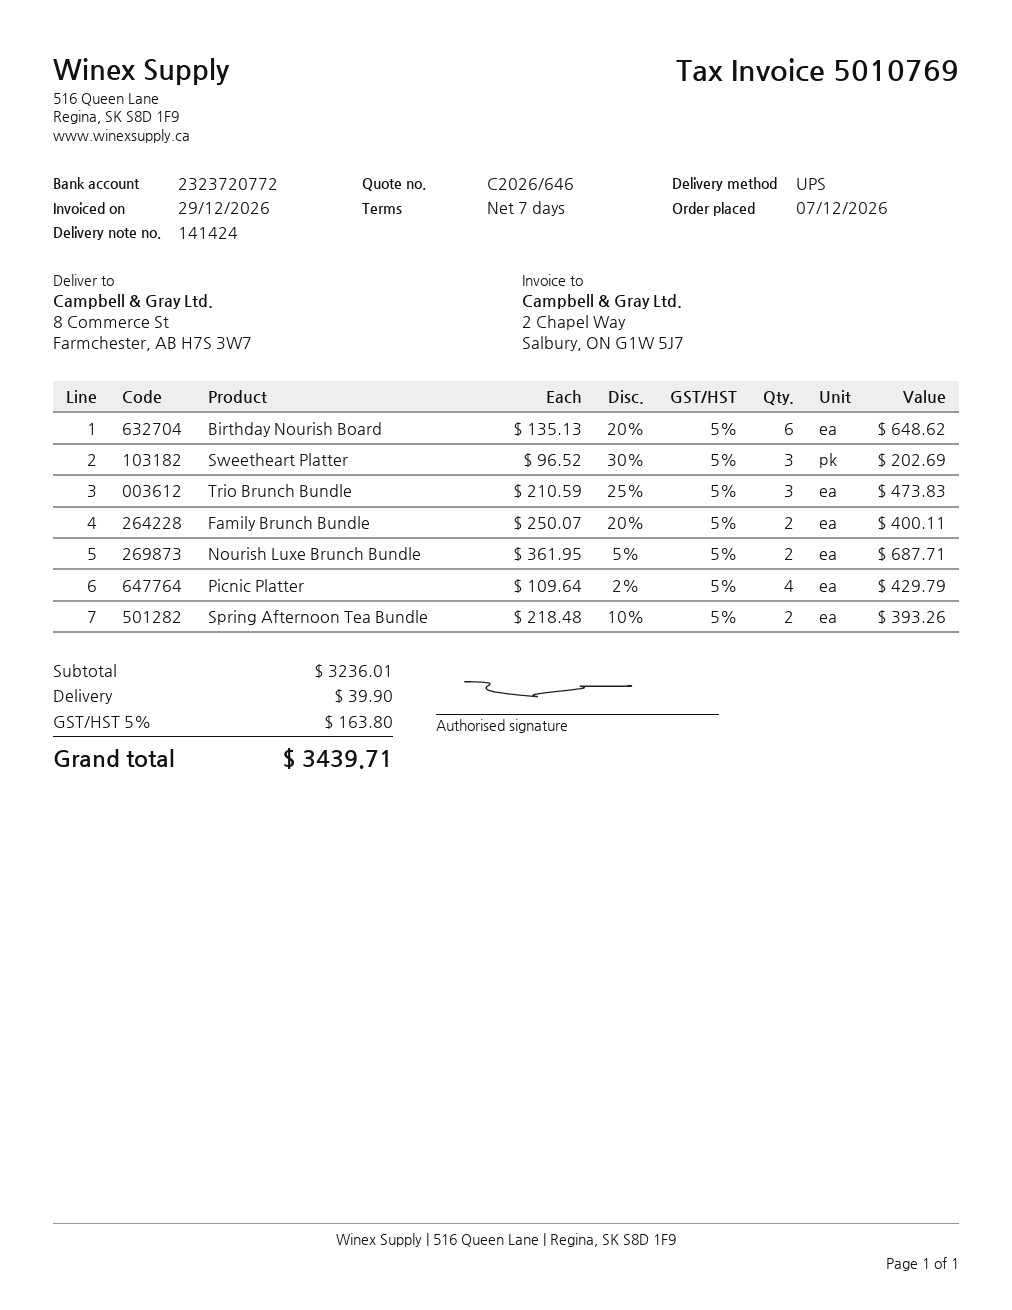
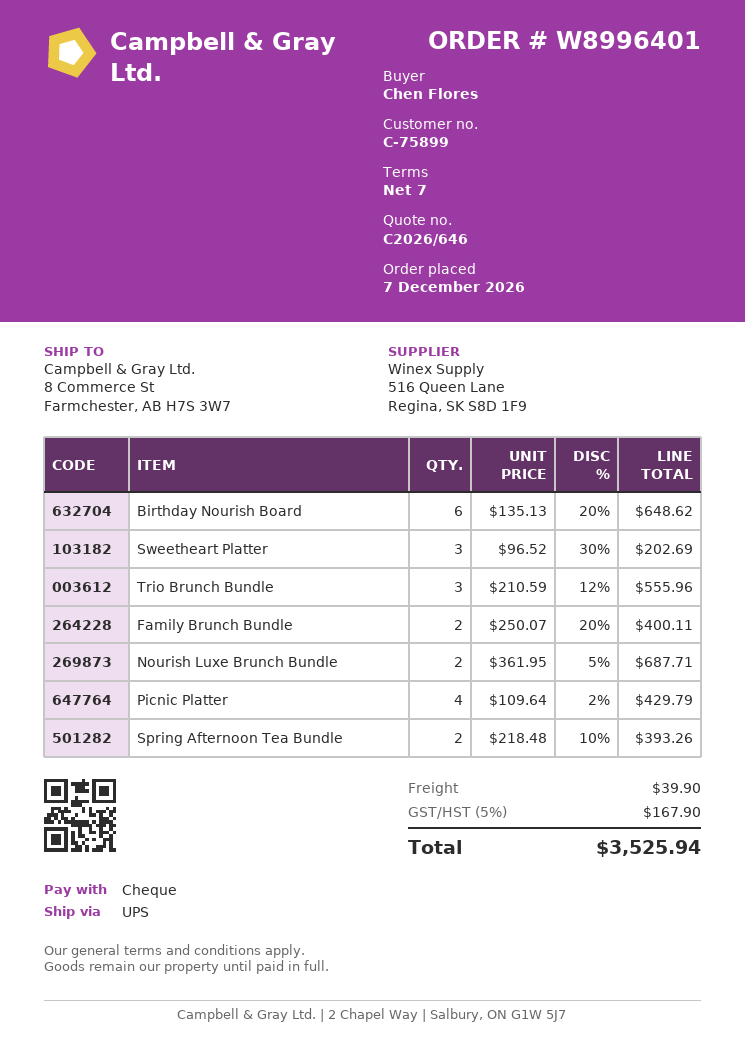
Trio Brunch Bundle: 3 x 210.59 - 25% = 473.83 -> 3 x 210.59 - 12% = 555.96
tax: 5% = 163.80 -> 5% = 167.90
total: 3439.71 -> 3525.94

